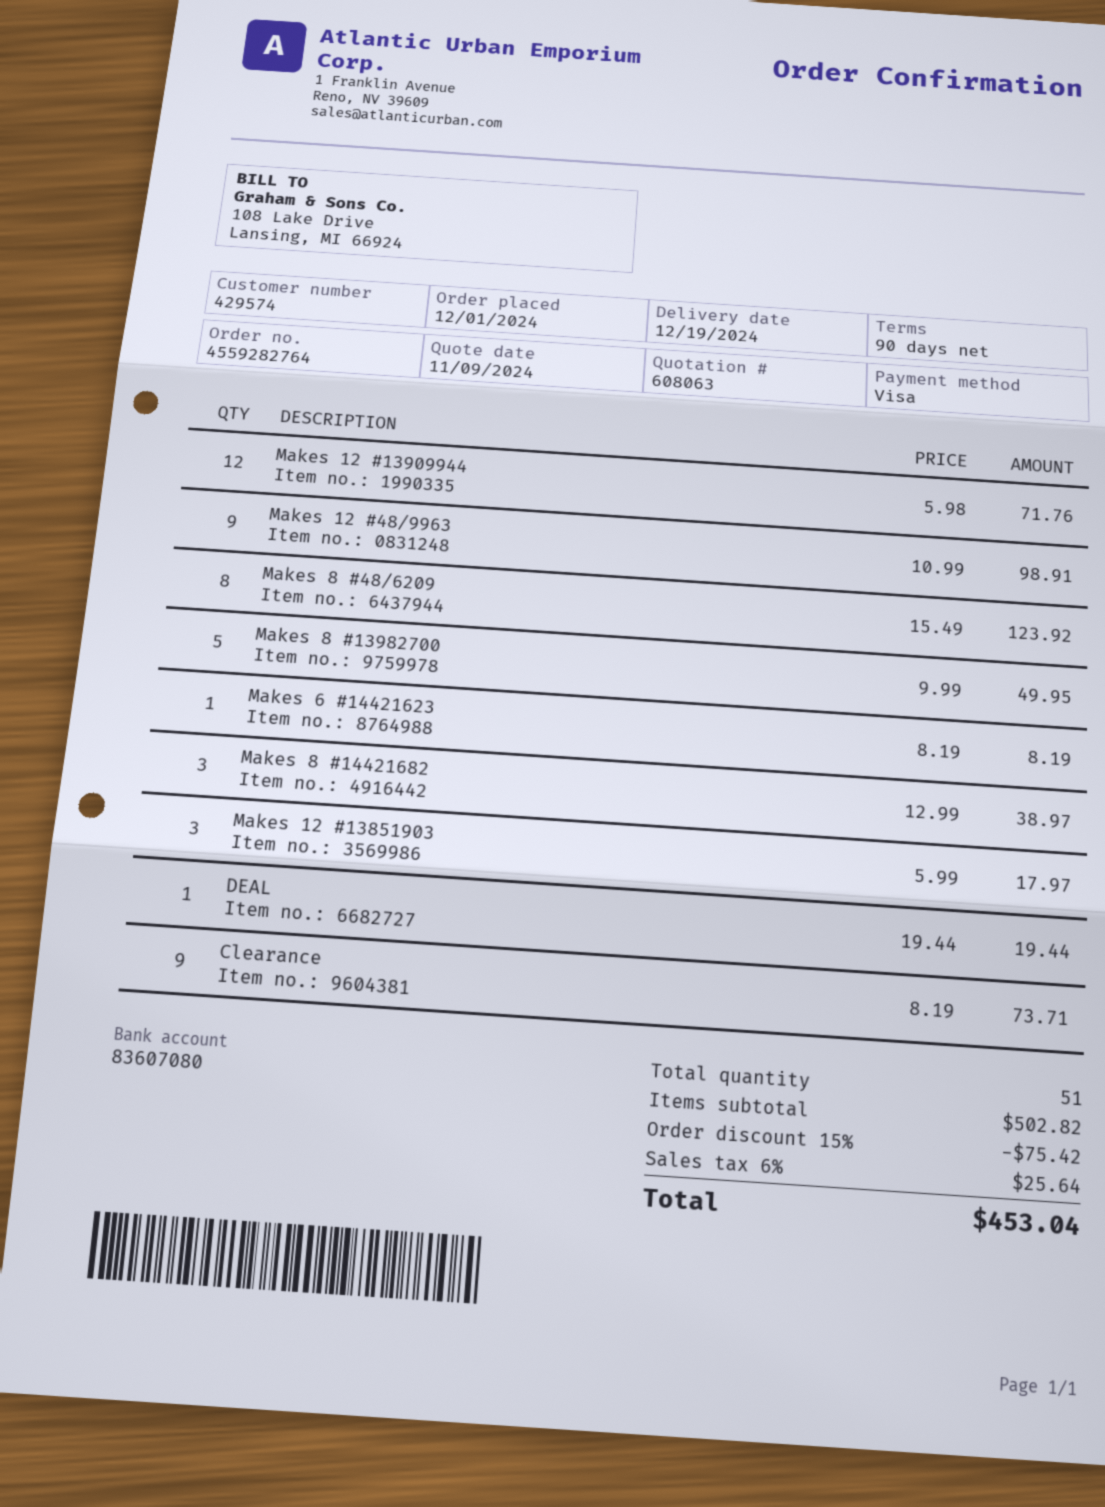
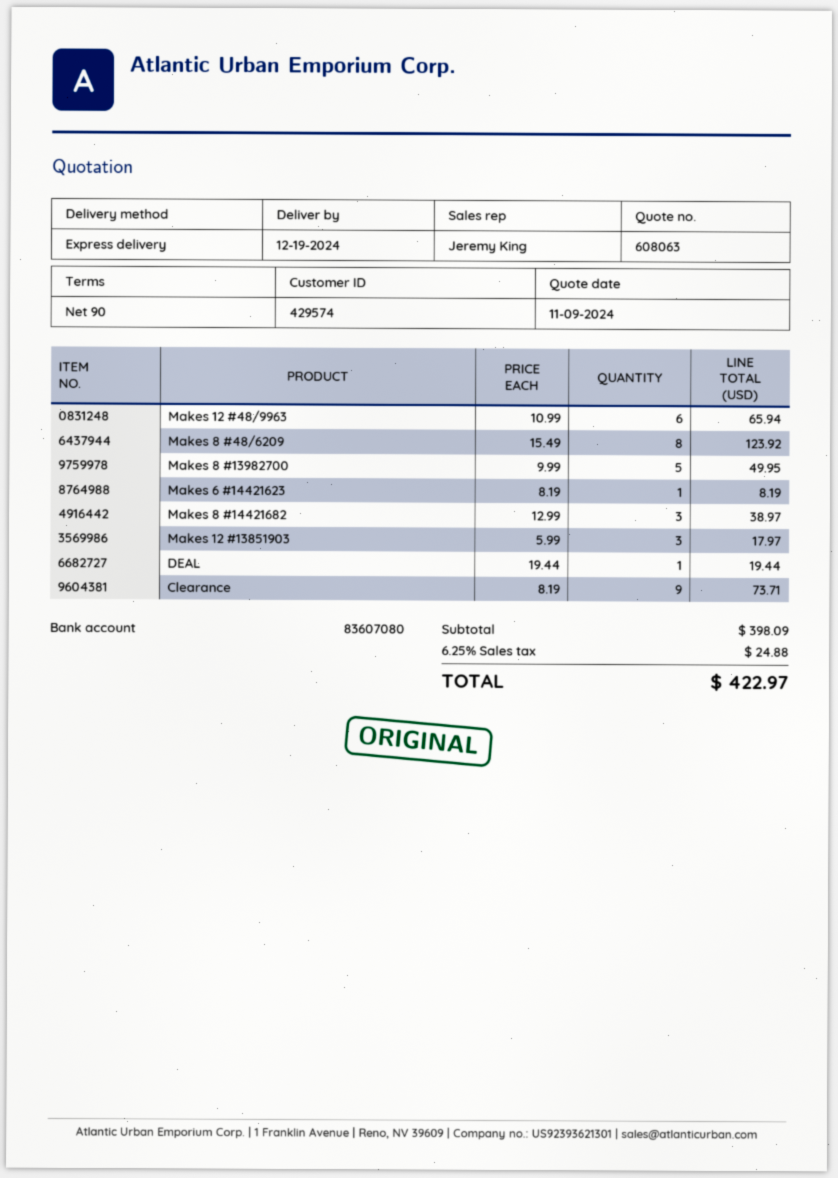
Makes 12 #13909944: 12 x 5.98 = 71.76 -> none
Makes 12 #48/9963: 9 x 10.99 = 98.91 -> 6 x 10.99 = 65.94
subtotal: 502.82 -> 398.09
discount: 15% = 75.42 -> none
tax: 6% = 25.64 -> 6.25% = 24.88
total: 453.04 -> 422.97

